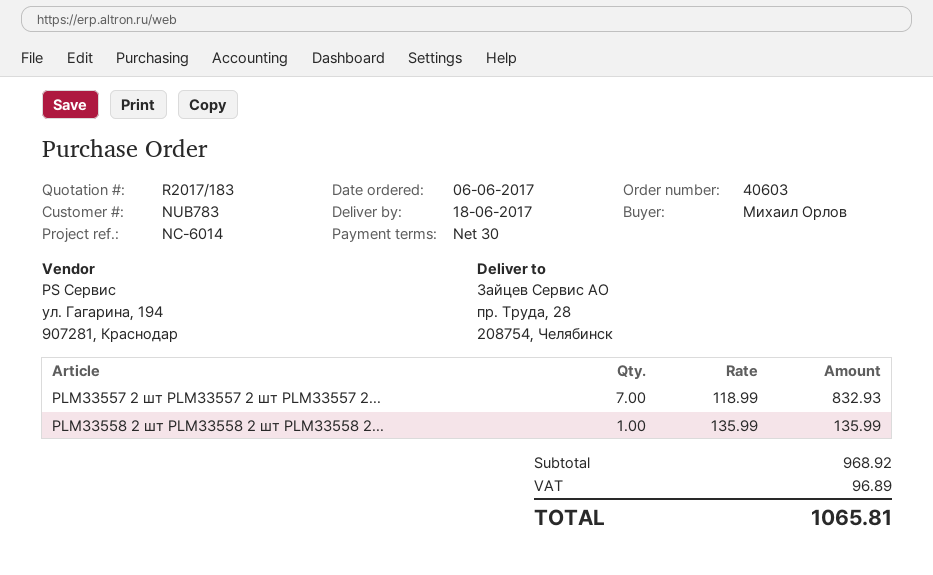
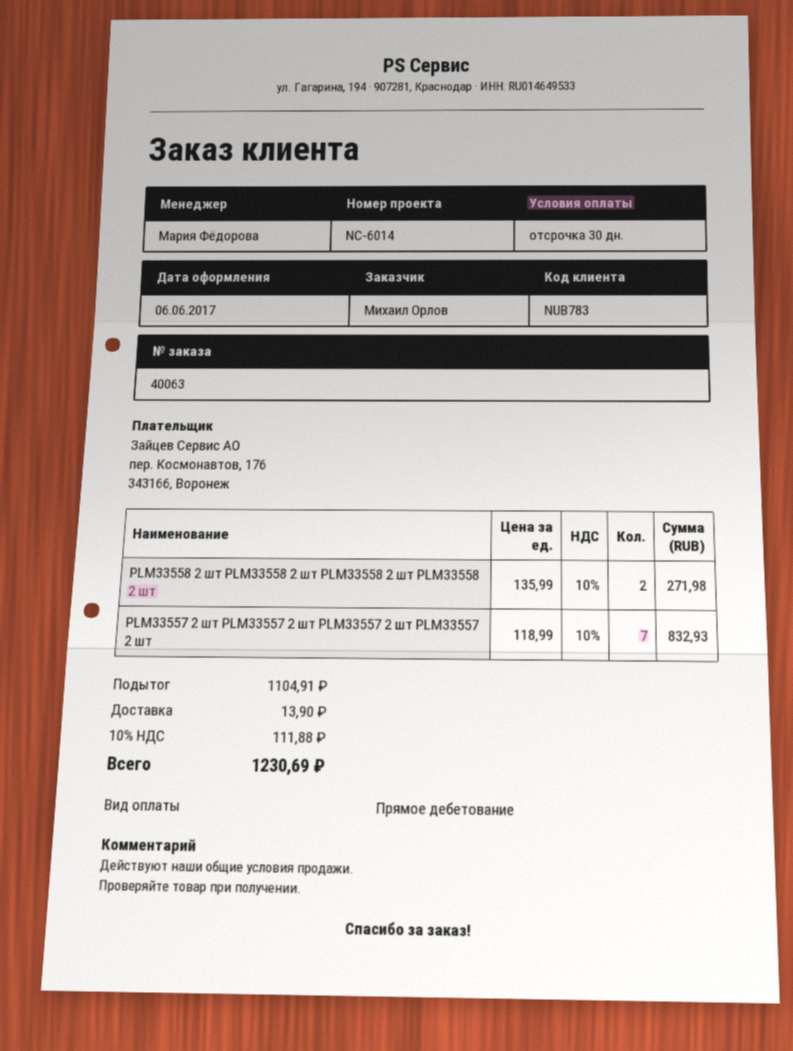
order number: 40603 -> 40063
PLM33558 2 шт PLM33558 2 шт PLM33558 2...: 1 x 135.99 = 135.99 -> 2 x 135.99 = 271.98
subtotal: 968.92 -> 1104.91
shipping: none -> 13.90
tax: 96.89 -> 111.88
total: 1065.81 -> 1230.69

